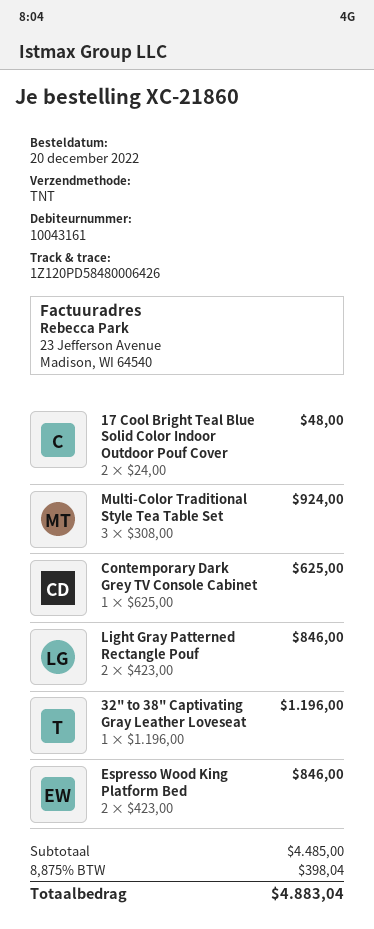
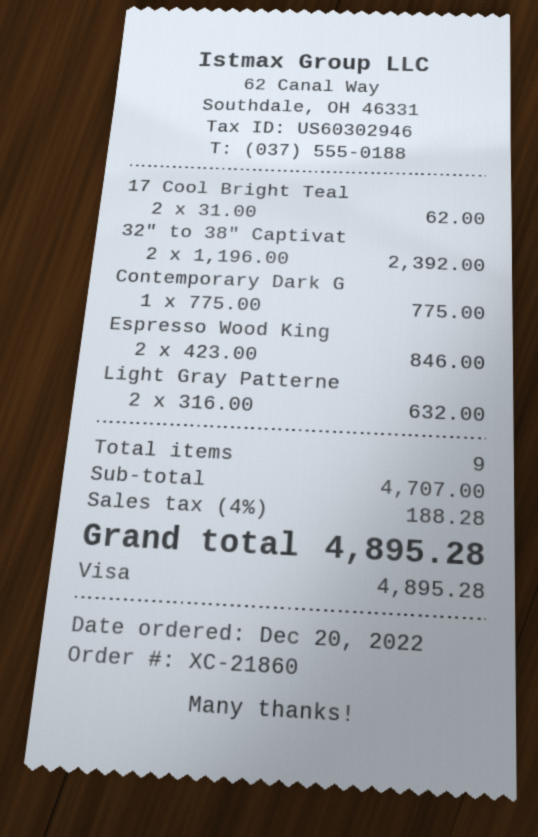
17 Cool Bright Teal Blue Solid Color Indoor Outdoor Pouf Cover: 2 x 24.00 = 48.00 -> 2 x 31.00 = 62.00
Multi-Color Traditional Style Tea Table Set: 3 x 308.00 = 924.00 -> none
Contemporary Dark Grey TV Console Cabinet: 1 x 625.00 = 625.00 -> 1 x 775.00 = 775.00
Light Gray Patterned Rectangle Pouf: 2 x 423.00 = 846.00 -> 2 x 316.00 = 632.00
32" to 38" Captivating Gray Leather Loveseat: 1 x 1196.00 = 1196.00 -> 2 x 1196.00 = 2392.00
subtotal: 4485.00 -> 4707.00
tax: 8.875% = 398.04 -> 4% = 188.28
total: 4883.04 -> 4895.28

